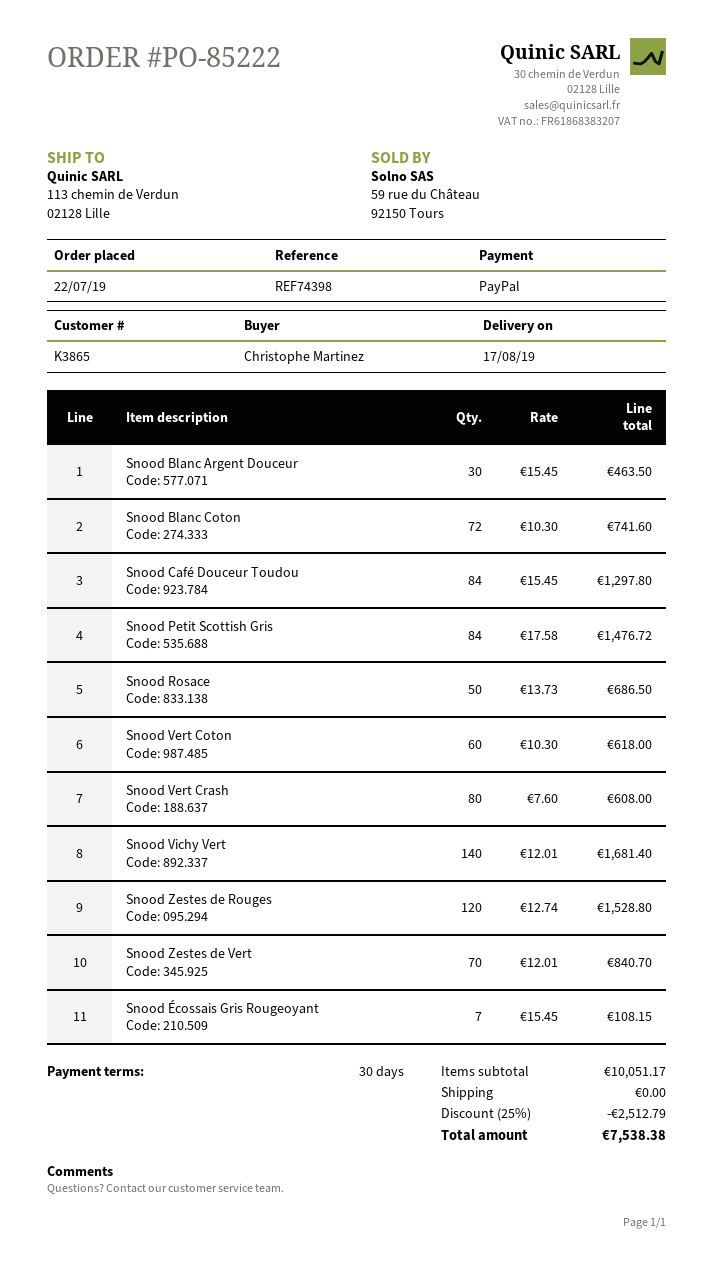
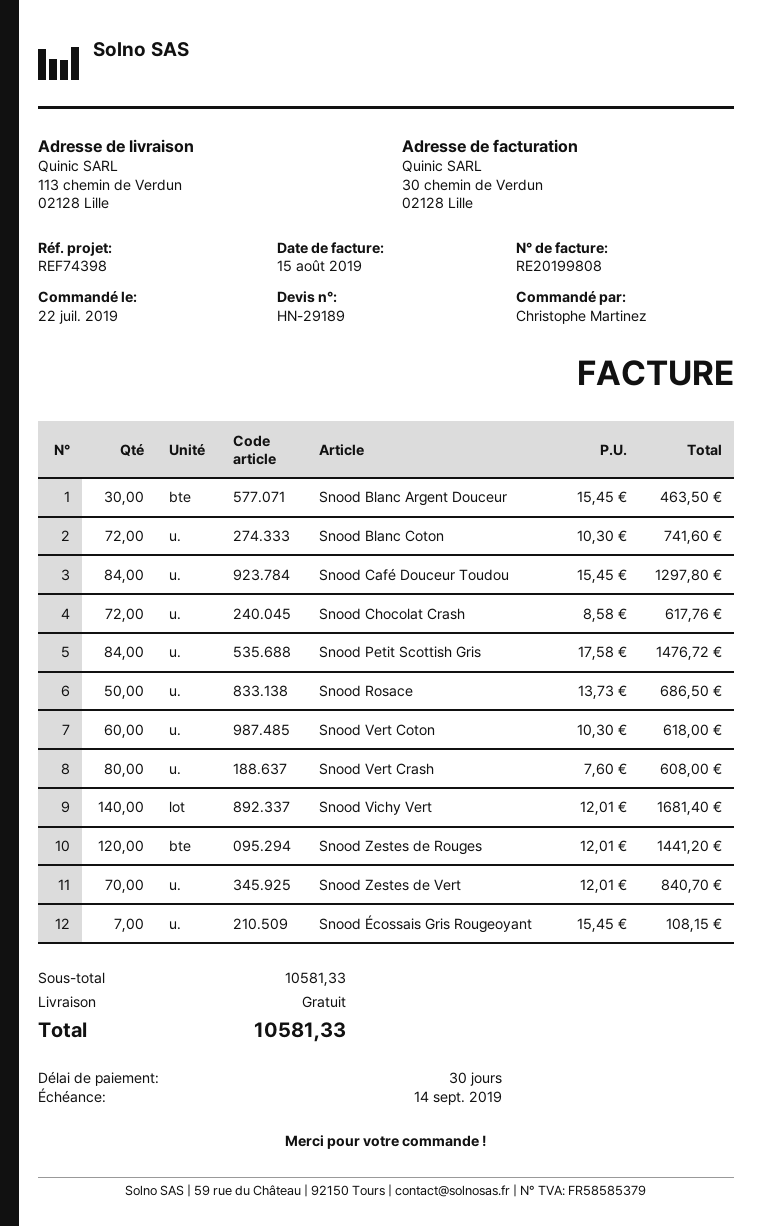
Snood Zestes de Rouges: 120 x 12.74 = 1528.80 -> 120 x 12.01 = 1441.20
Snood Chocolat Crash: none -> 72 x 8.58 = 617.76
subtotal: 10051.17 -> 10581.33
discount: 25% = 2512.79 -> none
total: 7538.38 -> 10581.33

